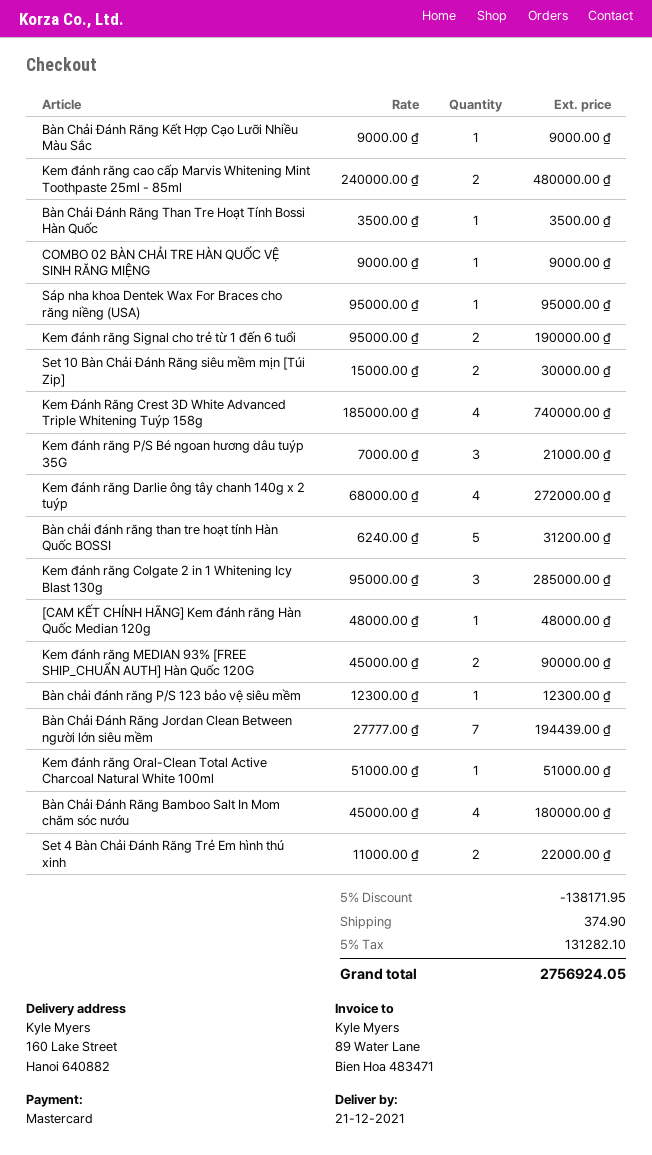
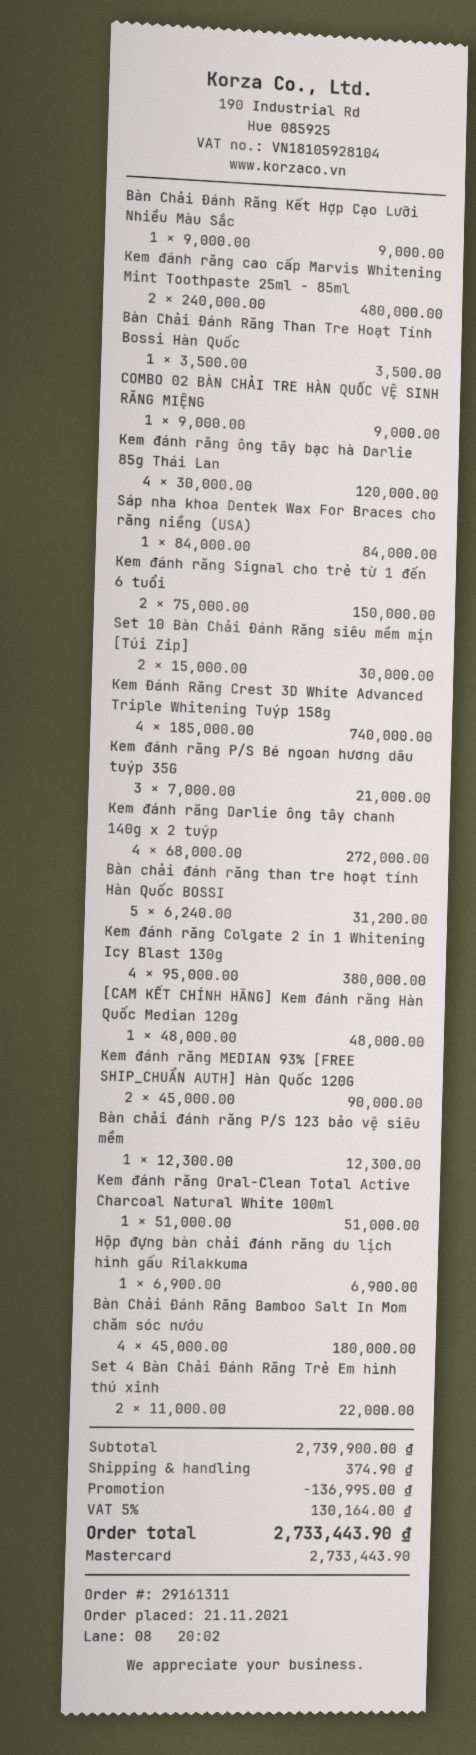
Sáp nha khoa Dentek Wax For Braces cho răng niềng (USA): 1 x 95000.00 = 95000.00 -> 1 x 84000.00 = 84000.00
Kem đánh răng Signal cho trẻ từ 1 đến 6 tuổi: 2 x 95000.00 = 190000.00 -> 2 x 75000.00 = 150000.00
Kem đánh răng Colgate 2 in 1 Whitening Icy Blast 130g: 3 x 95000.00 = 285000.00 -> 4 x 95000.00 = 380000.00
Bàn Chải Đánh Răng Jordan Clean Between người lớn siêu mềm: 7 x 27777.00 = 194439.00 -> none
Kem đánh răng ông tây bạc hà Darlie 85g Thái Lan: none -> 4 x 30000.00 = 120000.00
Hộp đựng bàn chải đánh răng du lịch hình gấu Rilakkuma: none -> 1 x 6900.00 = 6900.00
discount: 138171.95 -> 136995.00
tax: 5% = 131282.10 -> 5% = 130164.00
total: 2756924.05 -> 2733443.90

